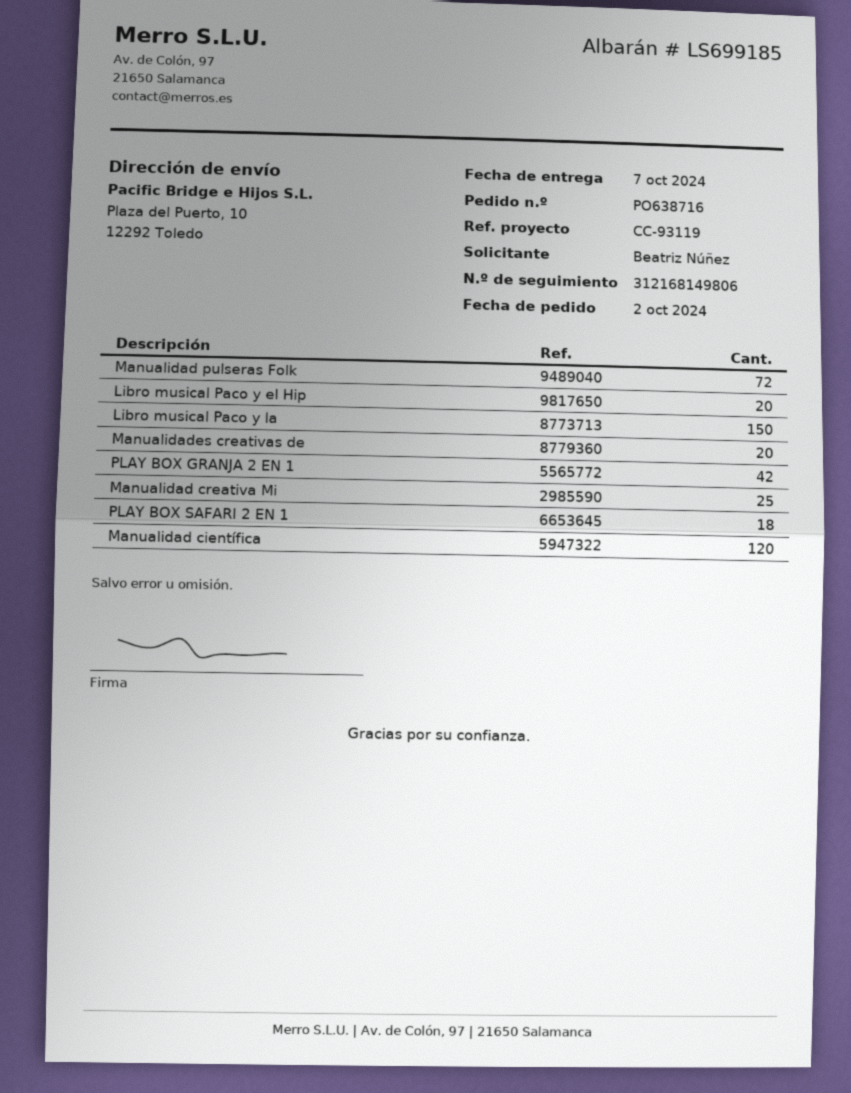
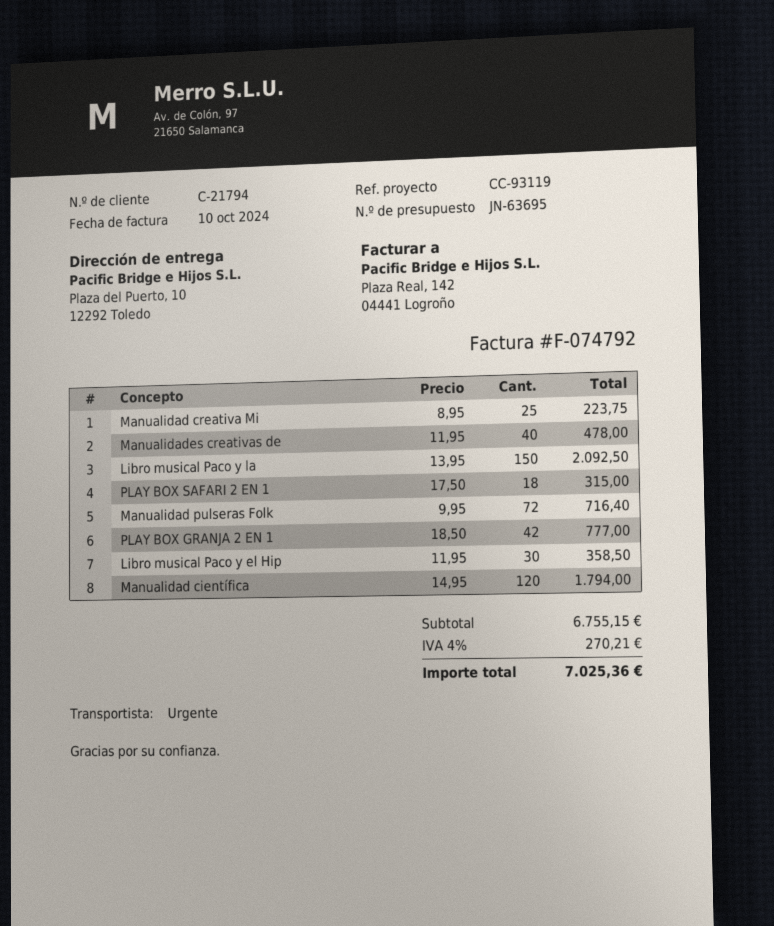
Libro musical Paco y el Hip: 20 -> 30
Manualidades creativas de: 20 -> 40

